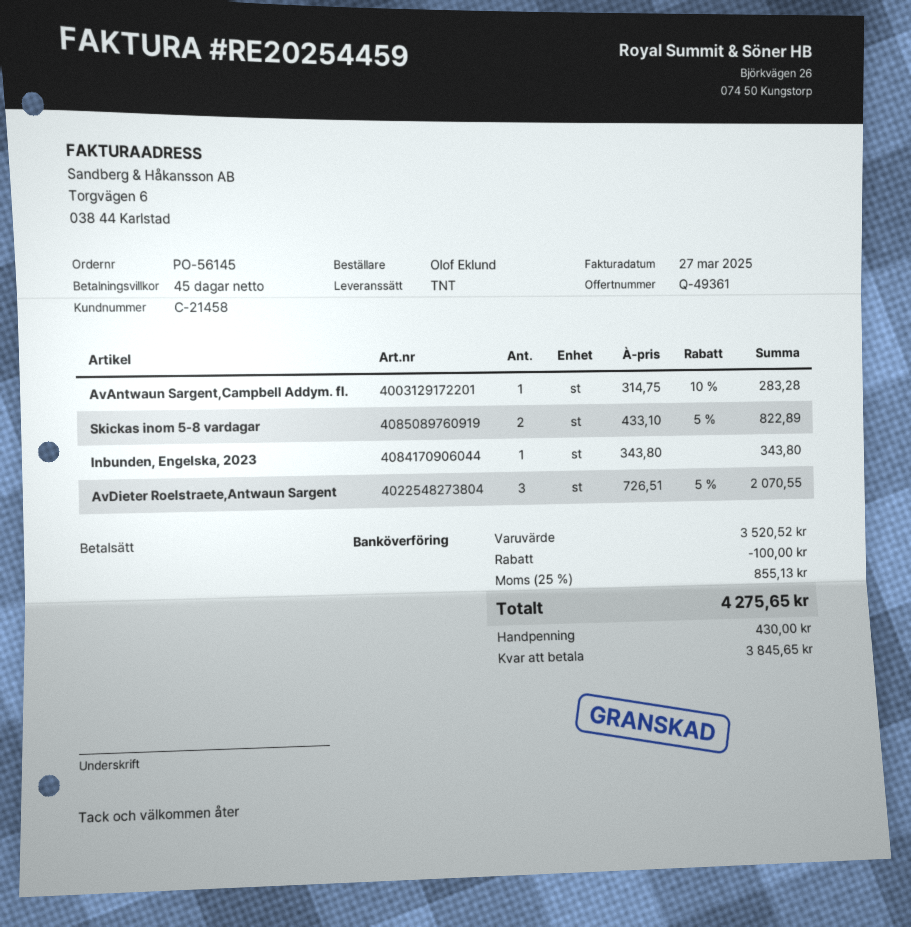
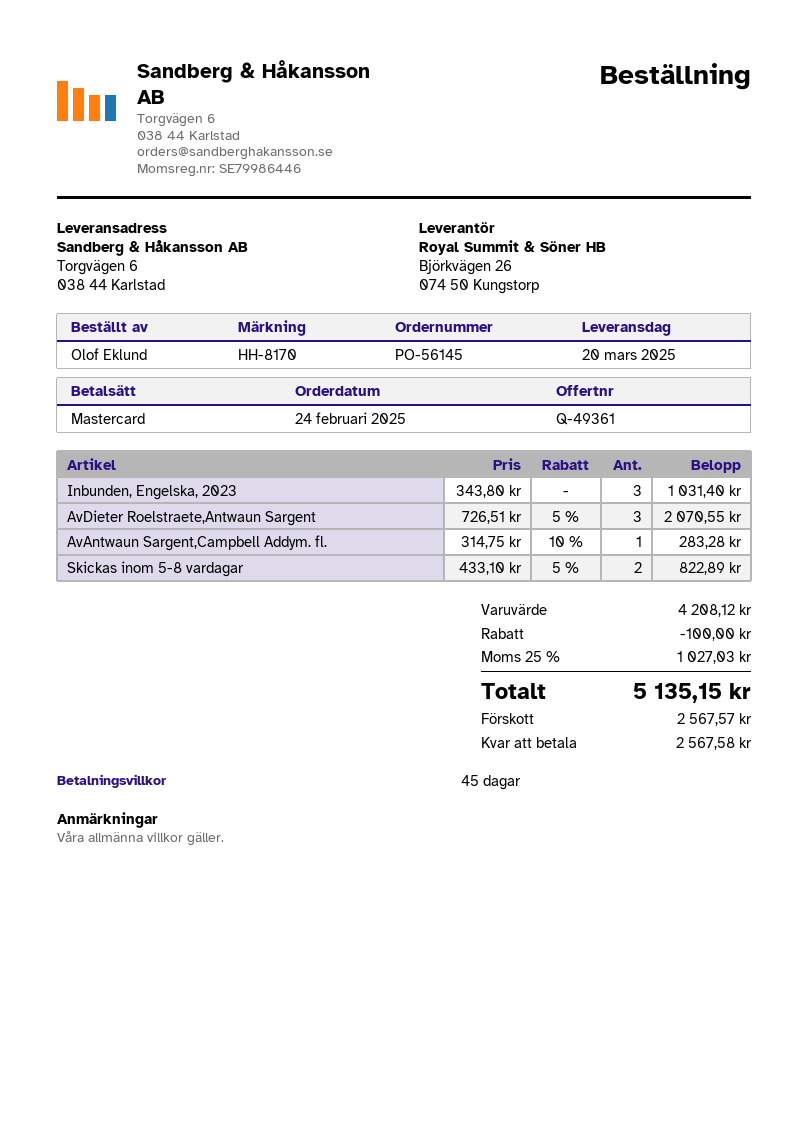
payment method: bank transfer -> Mastercard
Inbunden, Engelska, 2023: 1 x 343.80 = 343.80 -> 3 x 343.80 = 1031.40
subtotal: 3520.52 -> 4208.12
tax: 25% = 855.13 -> 25% = 1027.03
total: 4275.65 -> 5135.15
deposit: 430.00 -> 2567.57
balance: 3845.65 -> 2567.58

